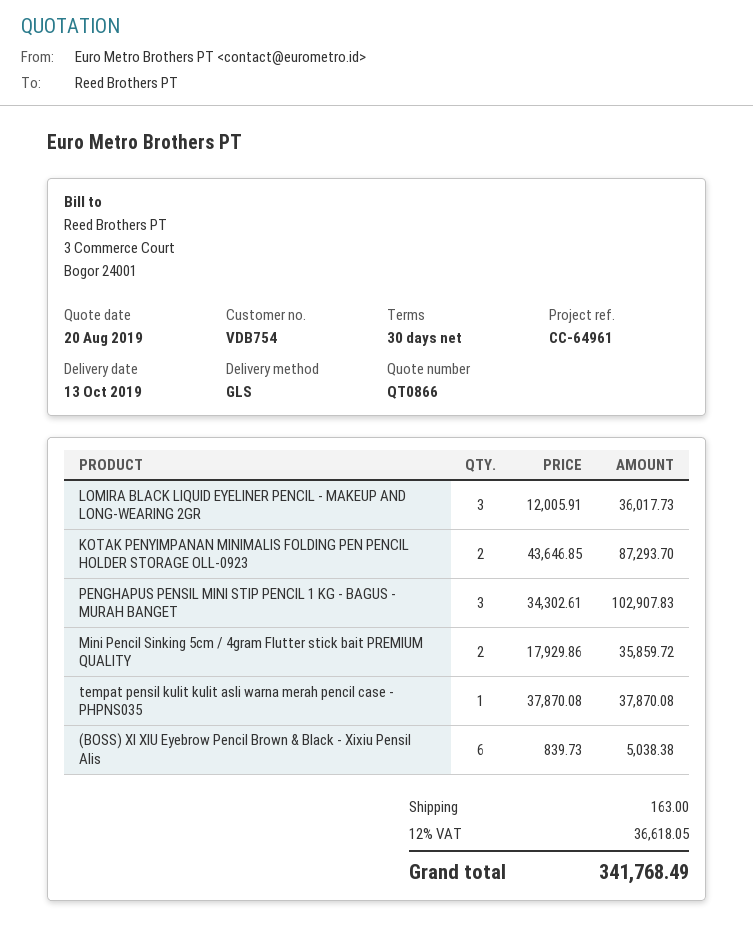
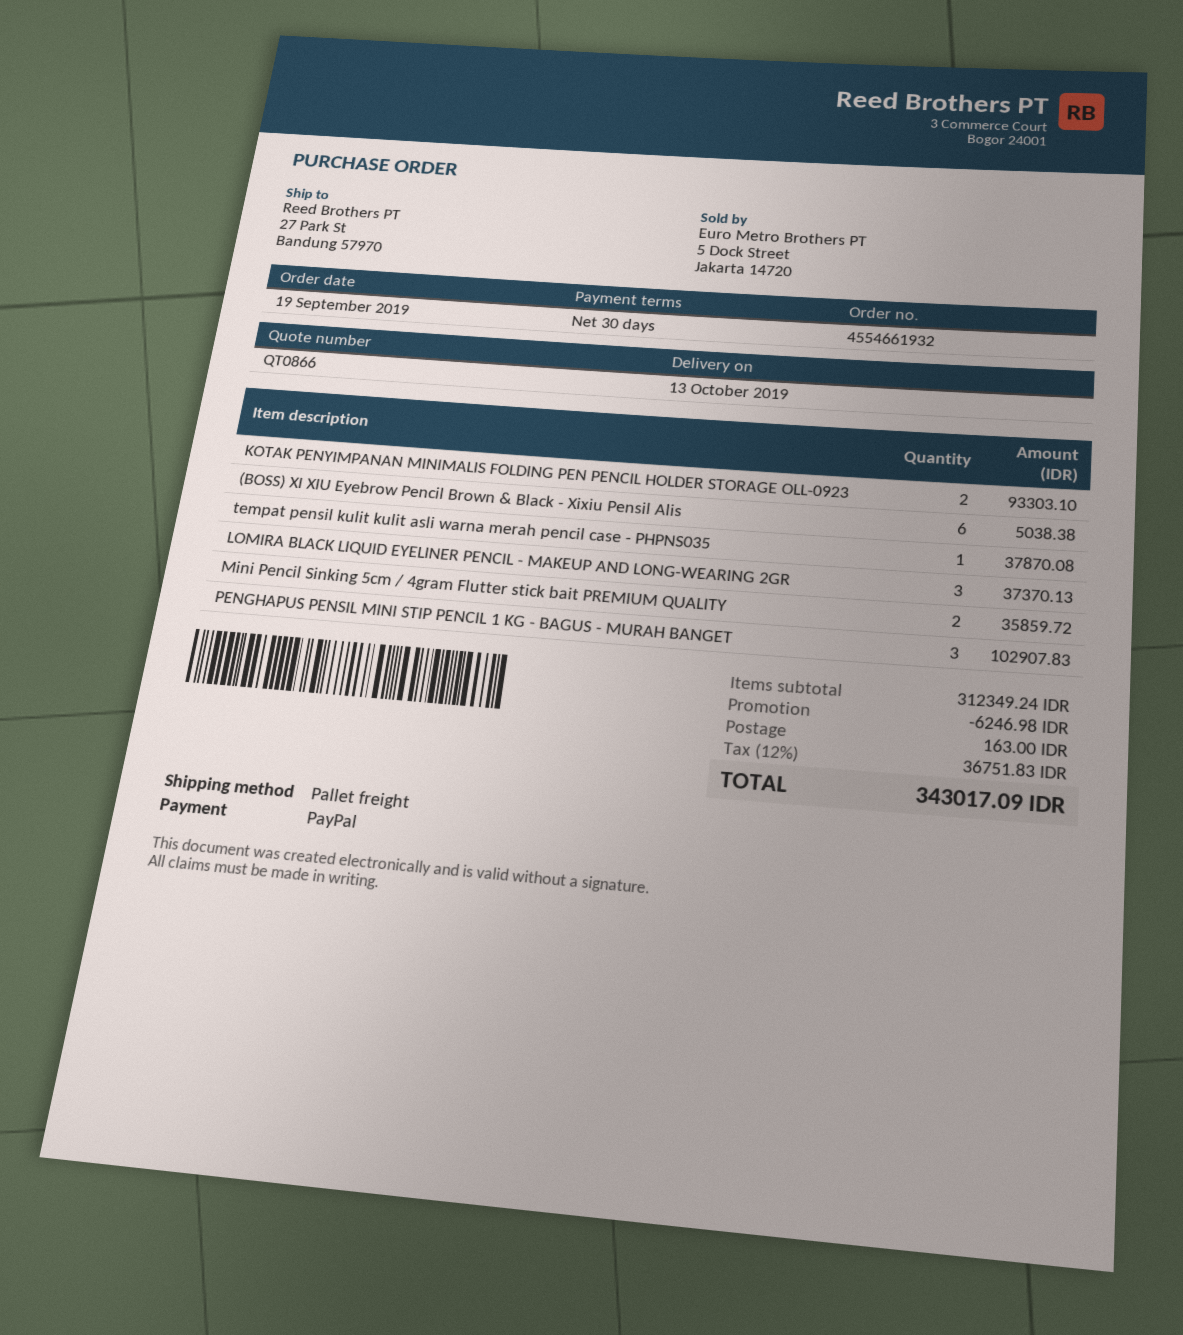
shipping method: GLS -> pallet freight
LOMIRA BLACK LIQUID EYELINER PENCIL - MAKEUP AND LONG-WEARING 2GR: 3 for 36017.73 -> 3 for 37370.13
KOTAK PENYIMPANAN MINIMALIS FOLDING PEN PENCIL HOLDER STORAGE OLL-0923: 2 for 87293.70 -> 2 for 93303.10
discount: none -> 6246.98
tax: 12% = 36618.05 -> 12% = 36751.83
total: 341768.49 -> 343017.09

